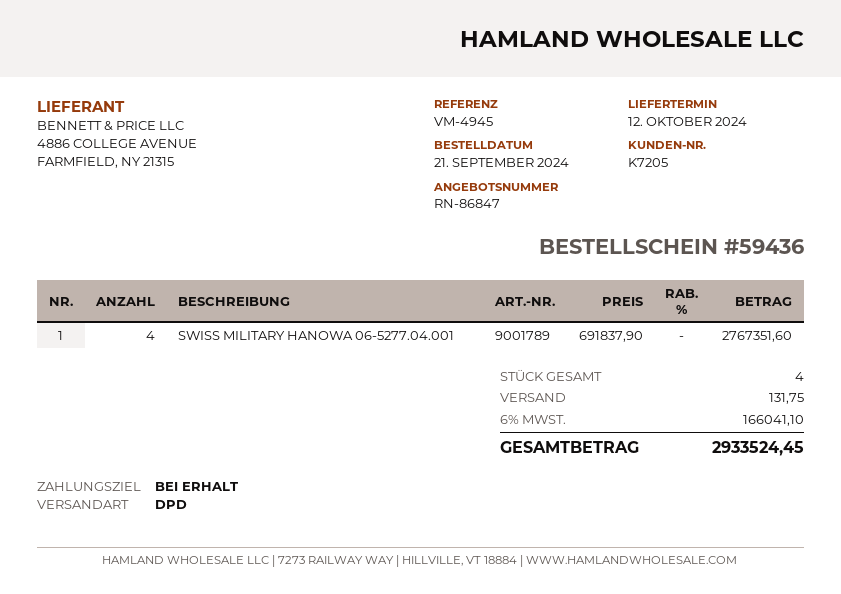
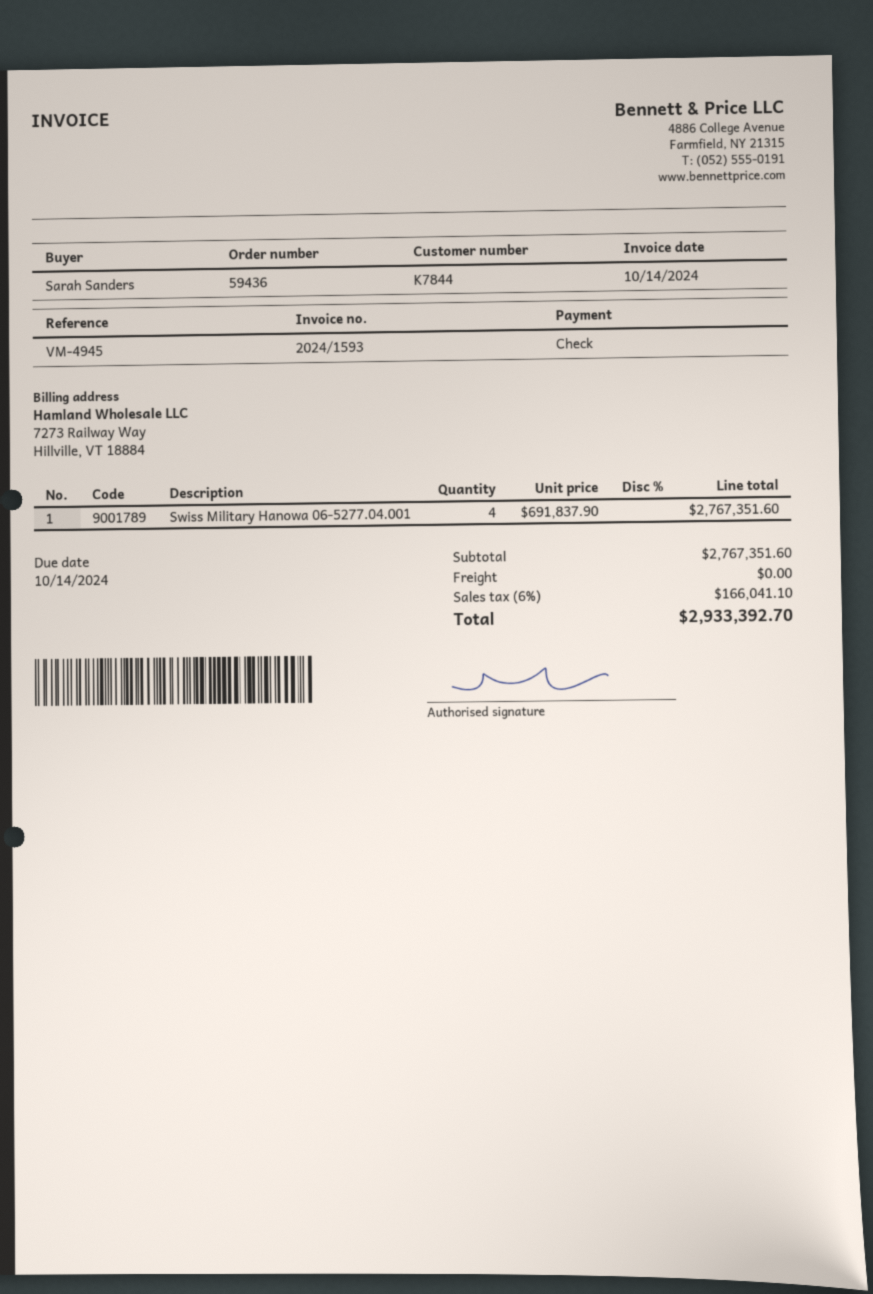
customer number: K7205 -> K7844
shipping: 131.75 -> 0.00
total: 2933524.45 -> 2933392.70

